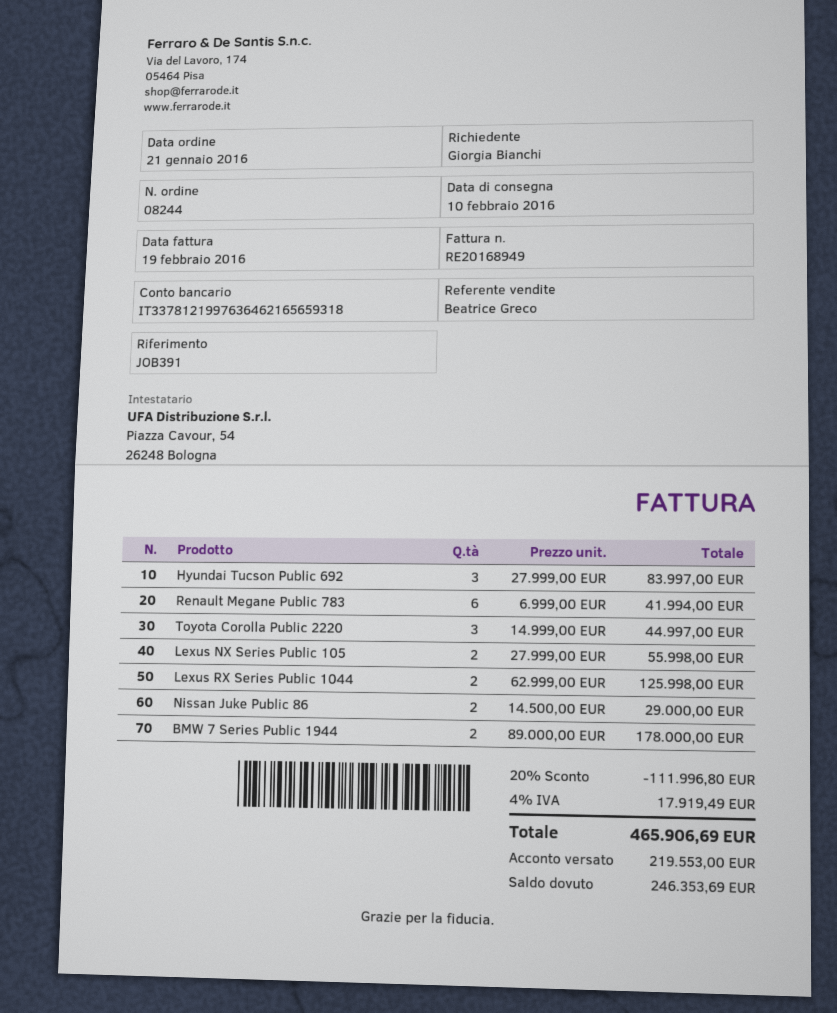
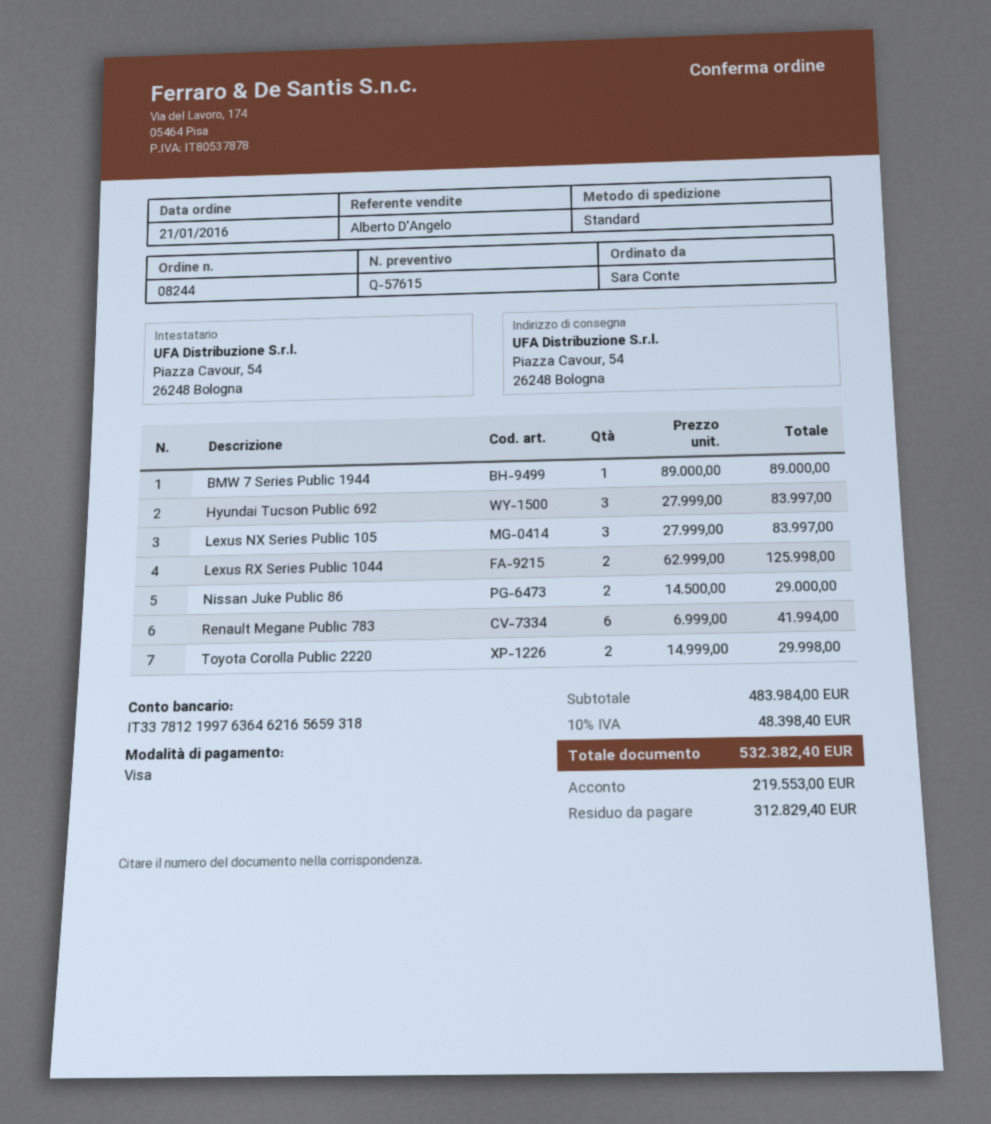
ordered by: Giorgia Bianchi -> Sara Conte
sales rep: Beatrice Greco -> Alberto D'Angelo
Toyota Corolla Public 2220: 3 x 14999.00 = 44997.00 -> 2 x 14999.00 = 29998.00
Lexus NX Series Public 105: 2 x 27999.00 = 55998.00 -> 3 x 27999.00 = 83997.00
BMW 7 Series Public 1944: 2 x 89000.00 = 178000.00 -> 1 x 89000.00 = 89000.00
discount: 20% = 111996.80 -> none
tax: 4% = 17919.49 -> 10% = 48398.40
total: 465906.69 -> 532382.40
balance: 246353.69 -> 312829.40

